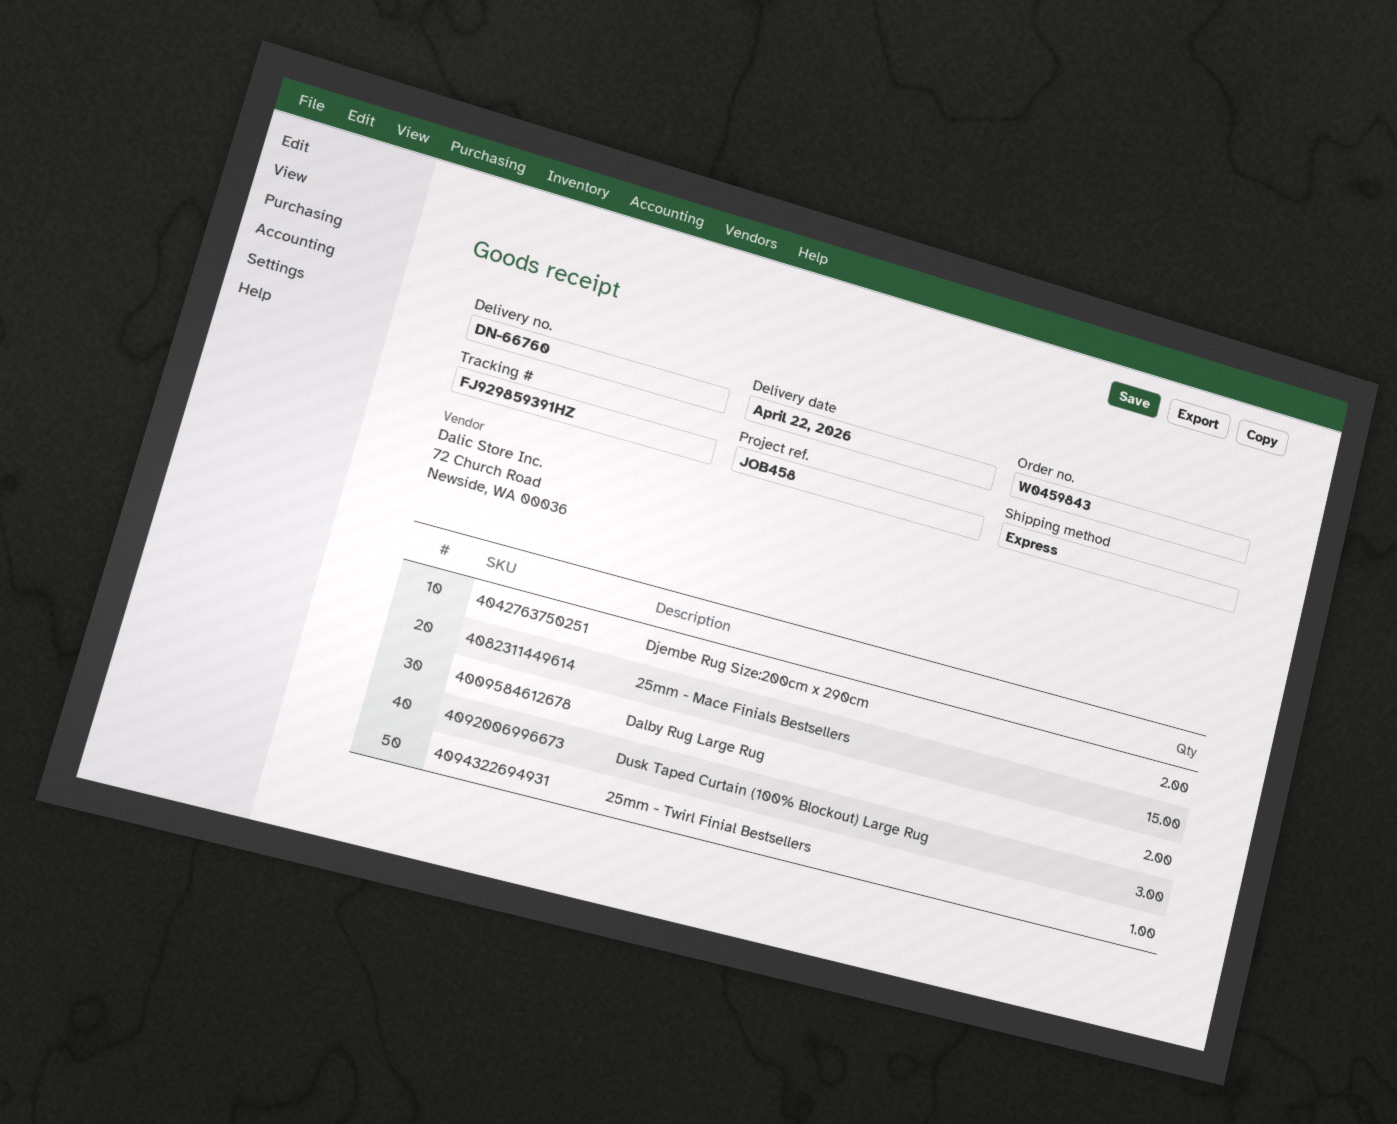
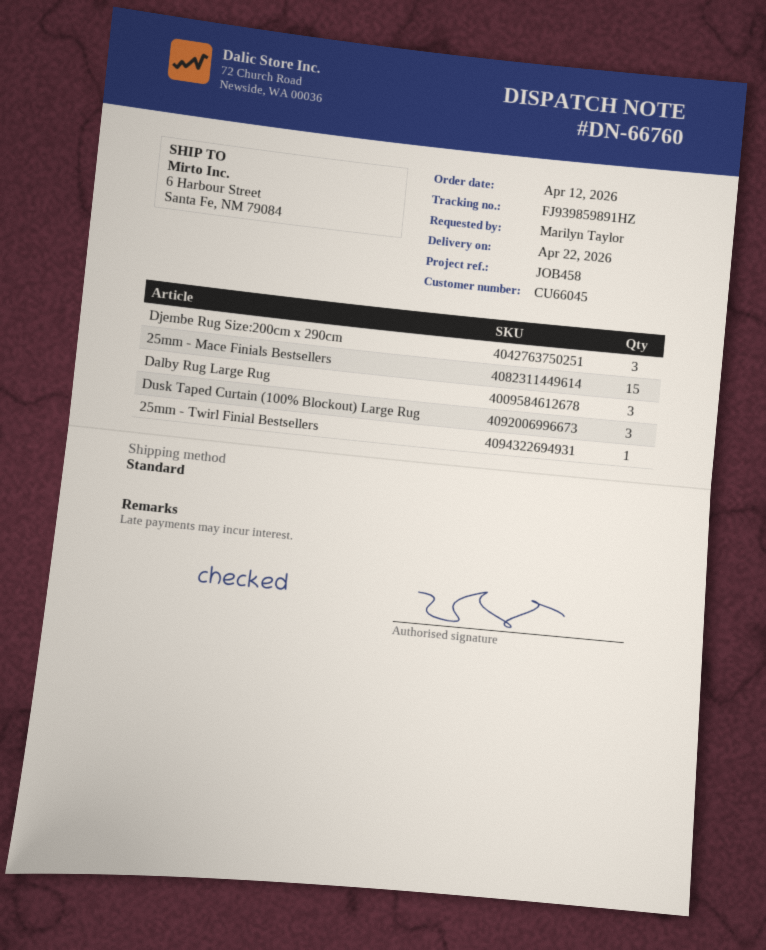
shipping method: express -> standard
tracking number: FJ929859391HZ -> FJ939859891HZ
Djembe Rug Size:200cm x 290cm: 2 -> 3
Dalby Rug Large Rug: 2 -> 3

